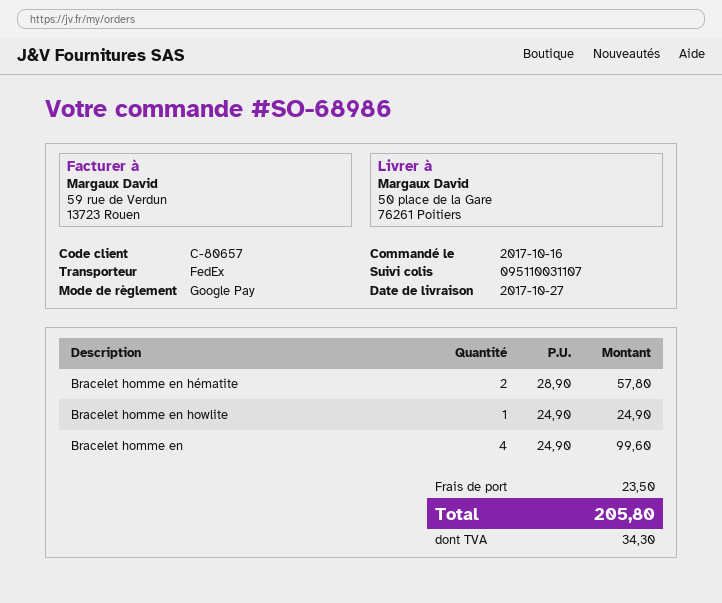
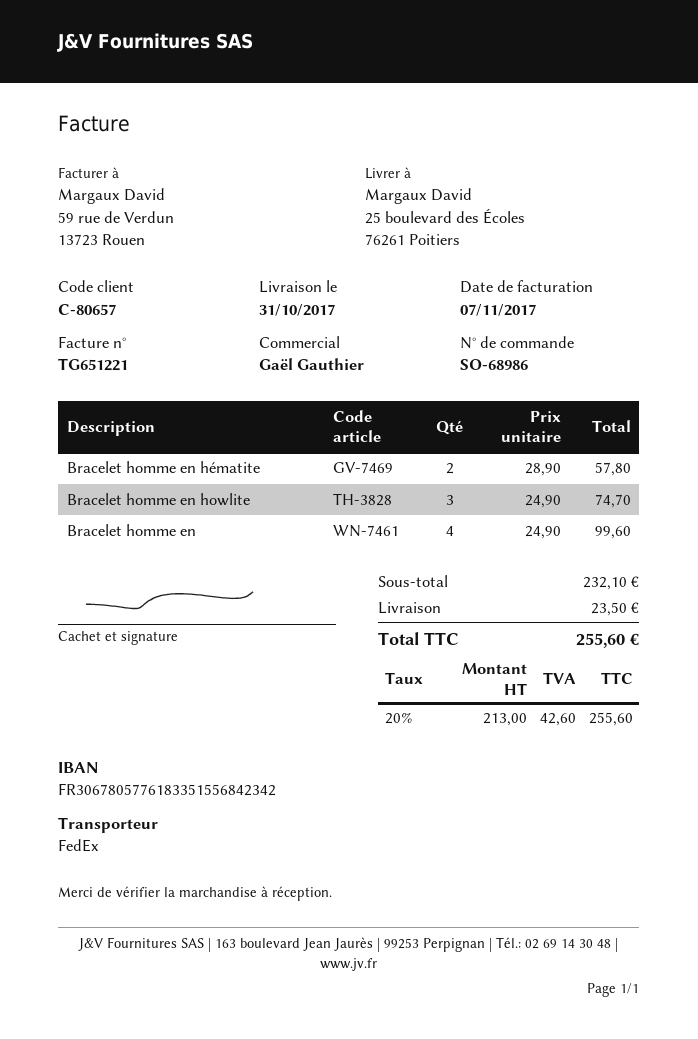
delivery date: 2017-10-27 -> 2017-10-31
ship to: 50 place de la Gare, 76261 Poitiers -> 25 boulevard des Écoles, 76261 Poitiers
Bracelet homme en howlite: 1 x 24.90 = 24.90 -> 3 x 24.90 = 74.70
tax: 34.30 -> 42.60
total: 205.80 -> 255.60

